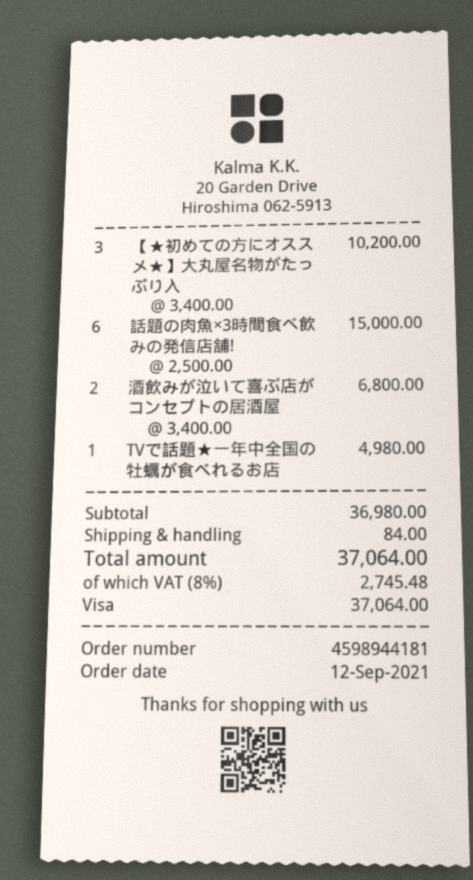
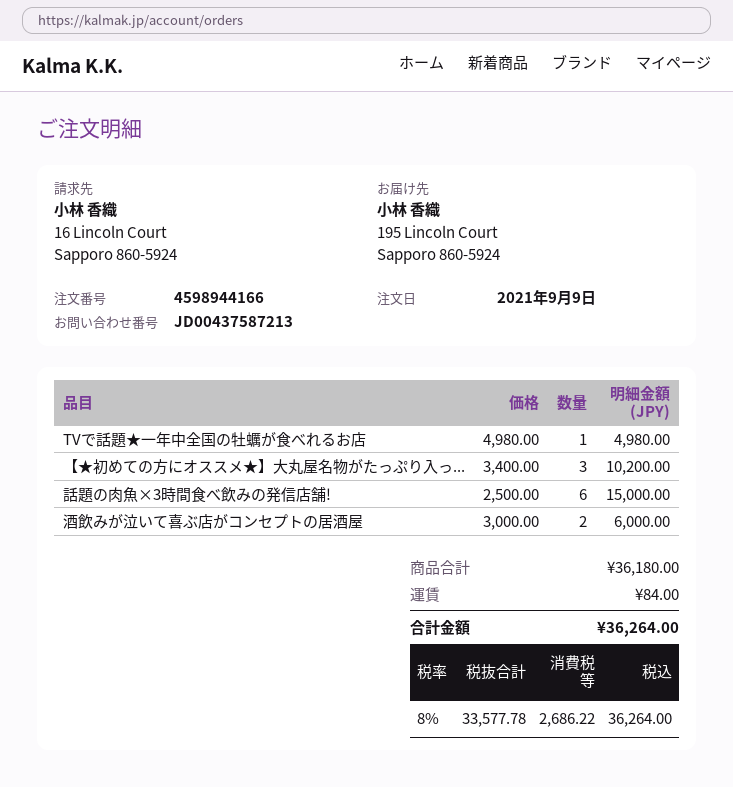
order number: 4598944181 -> 4598944166
order date: 2021-09-12 -> 2021-09-09
酒飲みが泣いて喜ぶ店がコンセプトの居酒屋: 2 x 3400.00 = 6800.00 -> 2 x 3000.00 = 6000.00
subtotal: 36980.00 -> 36180.00
tax: 8% = 2745.48 -> 8% = 2686.22
total: 37064.00 -> 36264.00

